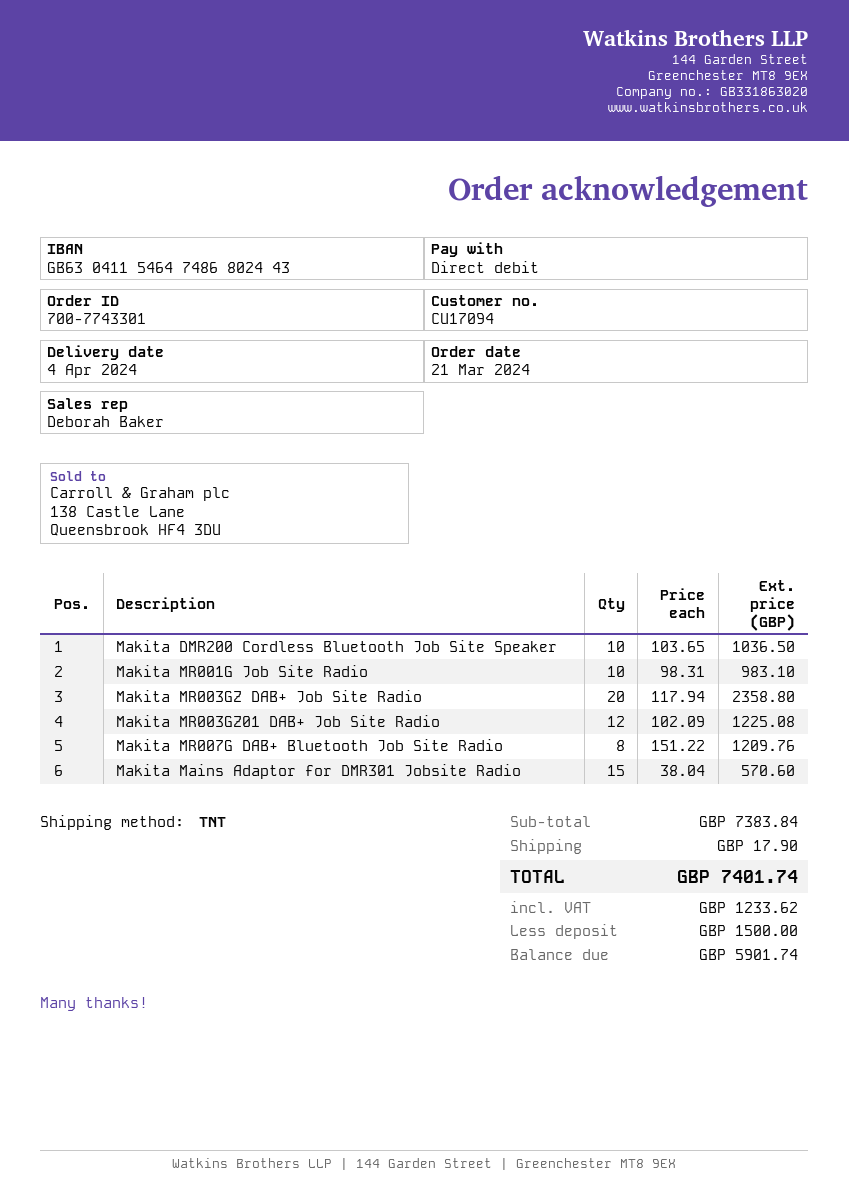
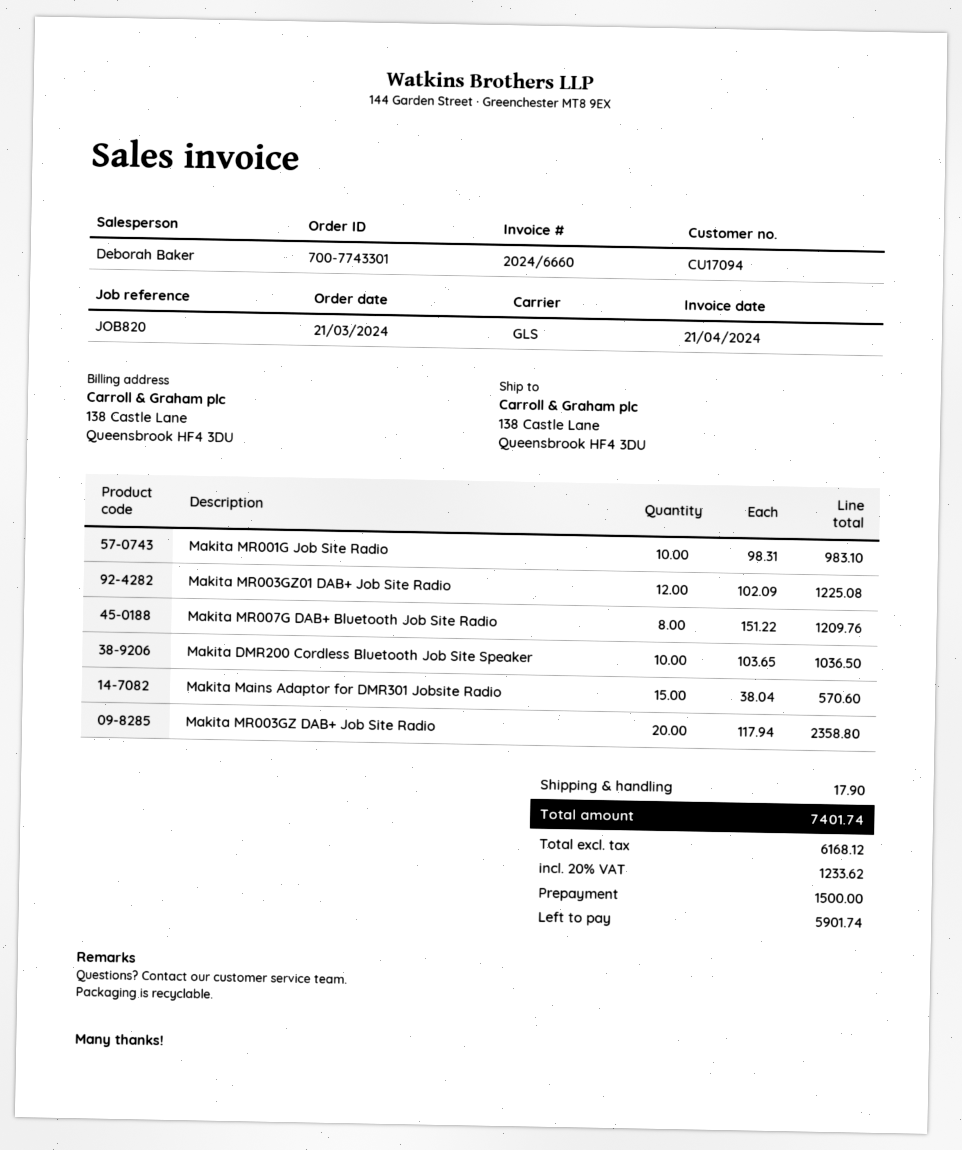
shipping method: TNT -> GLS

